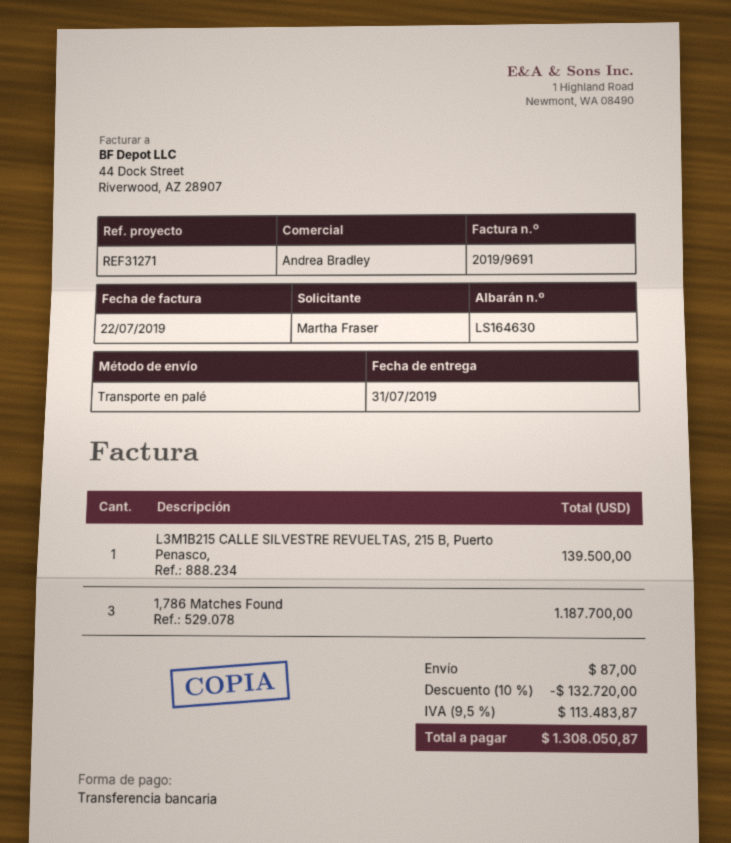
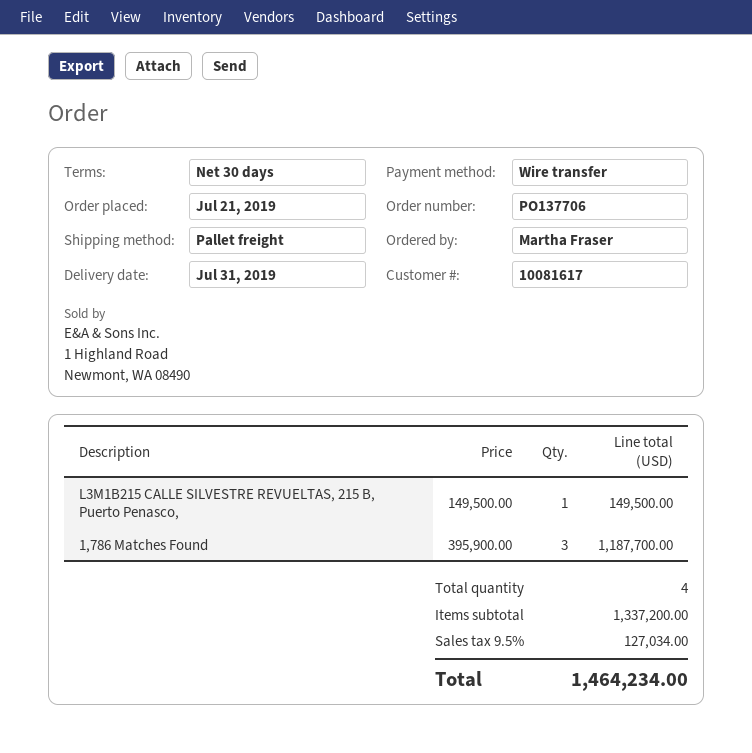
L3M1B215 CALLE SILVESTRE REVUELTAS, 215 B, Puerto Penasco,: 1 for 139500.00 -> 1 for 149500.00
discount: 10% = 132720.00 -> none
shipping: 87.00 -> none
tax: 9.5% = 113483.87 -> 9.5% = 127034.00
total: 1308050.87 -> 1464234.00

